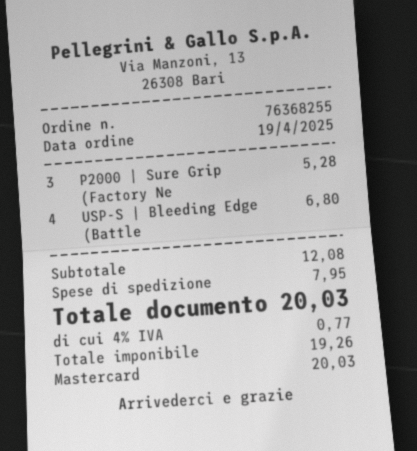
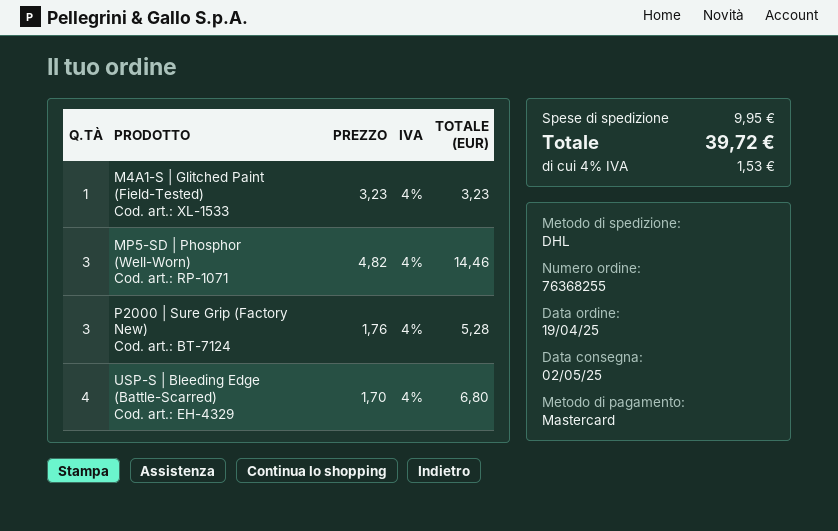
M4A1-S | Glitched Paint (Field-Tested): none -> 1 for 3.23
MP5-SD | Phosphor (Well-Worn): none -> 3 for 14.46
shipping: 7.95 -> 9.95
tax: 4% = 0.77 -> 4% = 1.53
total: 20.03 -> 39.72

